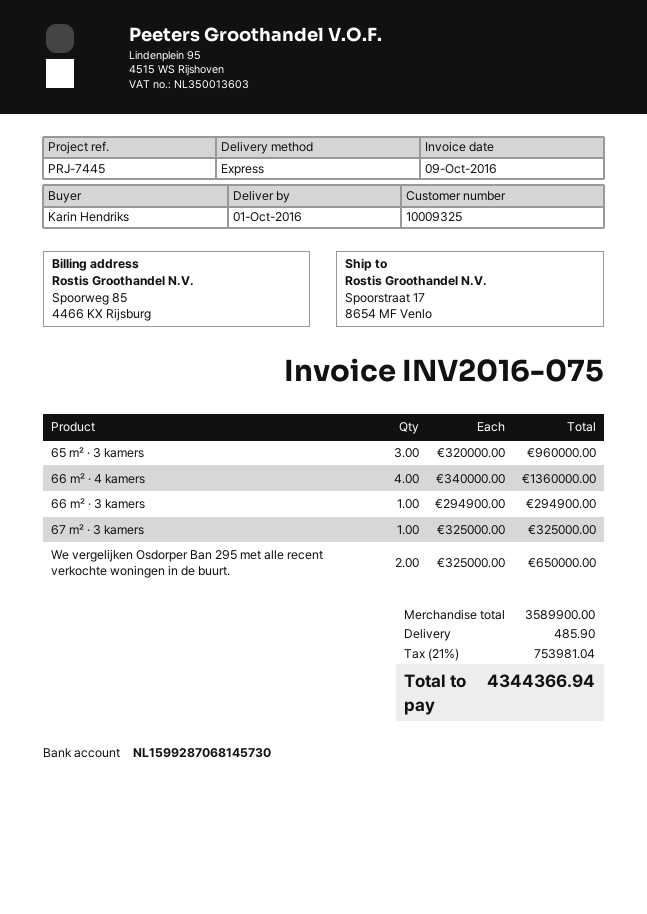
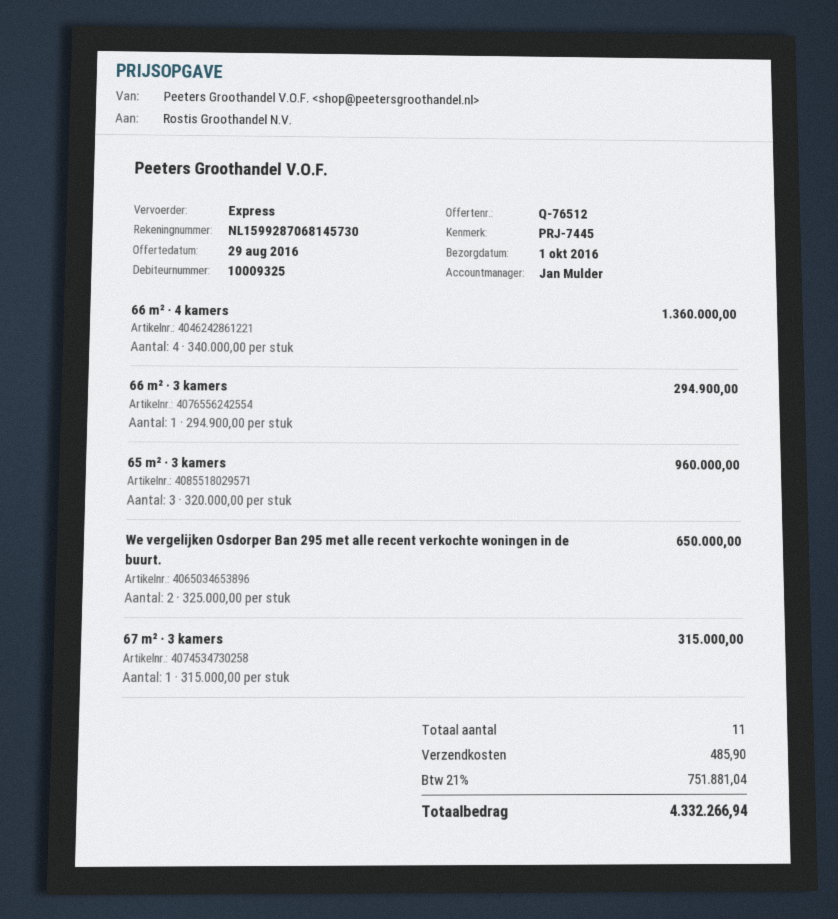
67 m² · 3 kamers: 1 x 325000.00 = 325000.00 -> 1 x 315000.00 = 315000.00
tax: 21% = 753981.04 -> 21% = 751881.04
total: 4344366.94 -> 4332266.94

